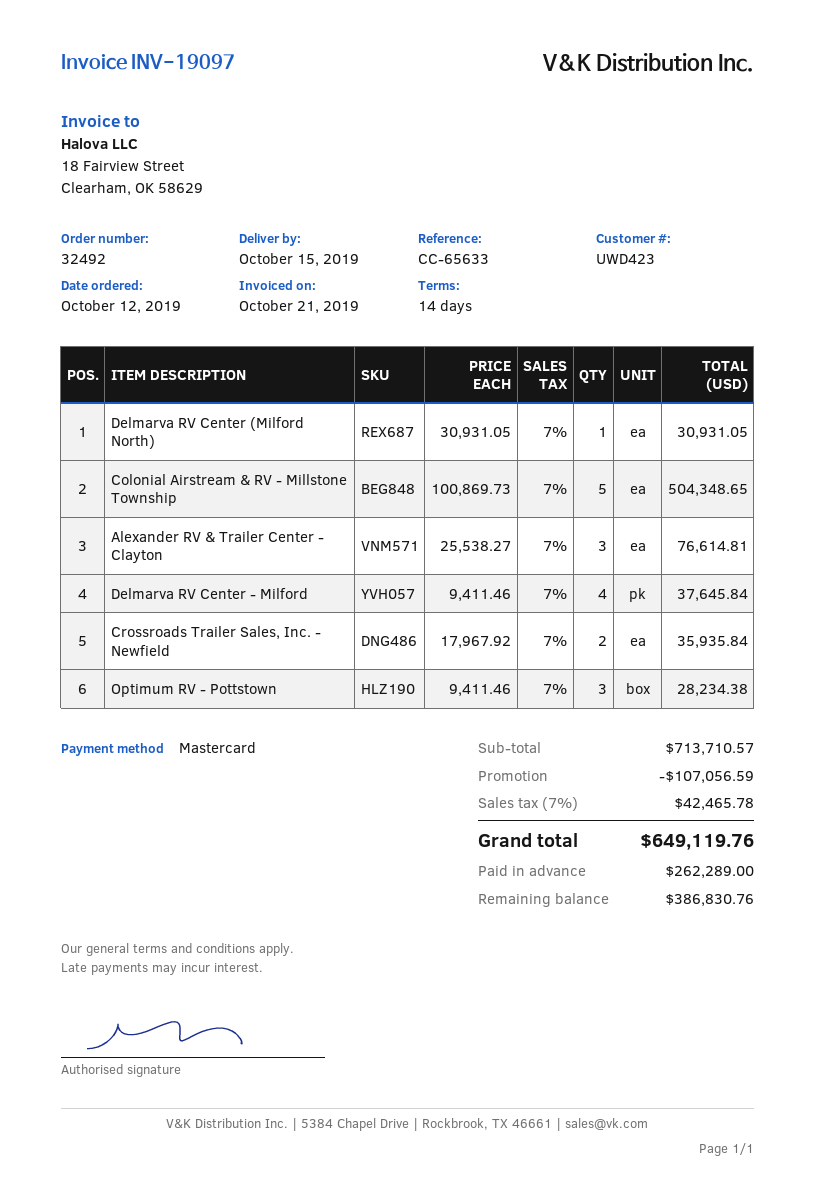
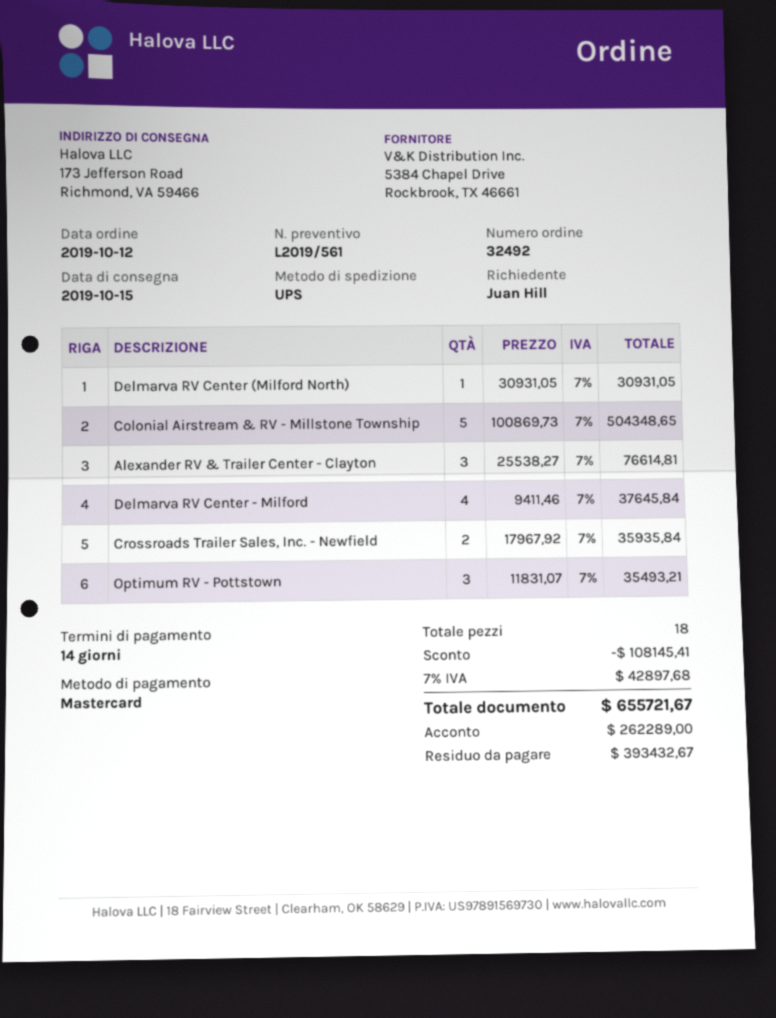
Optimum RV - Pottstown: 3 x 9411.46 = 28234.38 -> 3 x 11831.07 = 35493.21
discount: 107056.59 -> 108145.41
tax: 7% = 42465.78 -> 7% = 42897.68
total: 649119.76 -> 655721.67
balance: 386830.76 -> 393432.67

